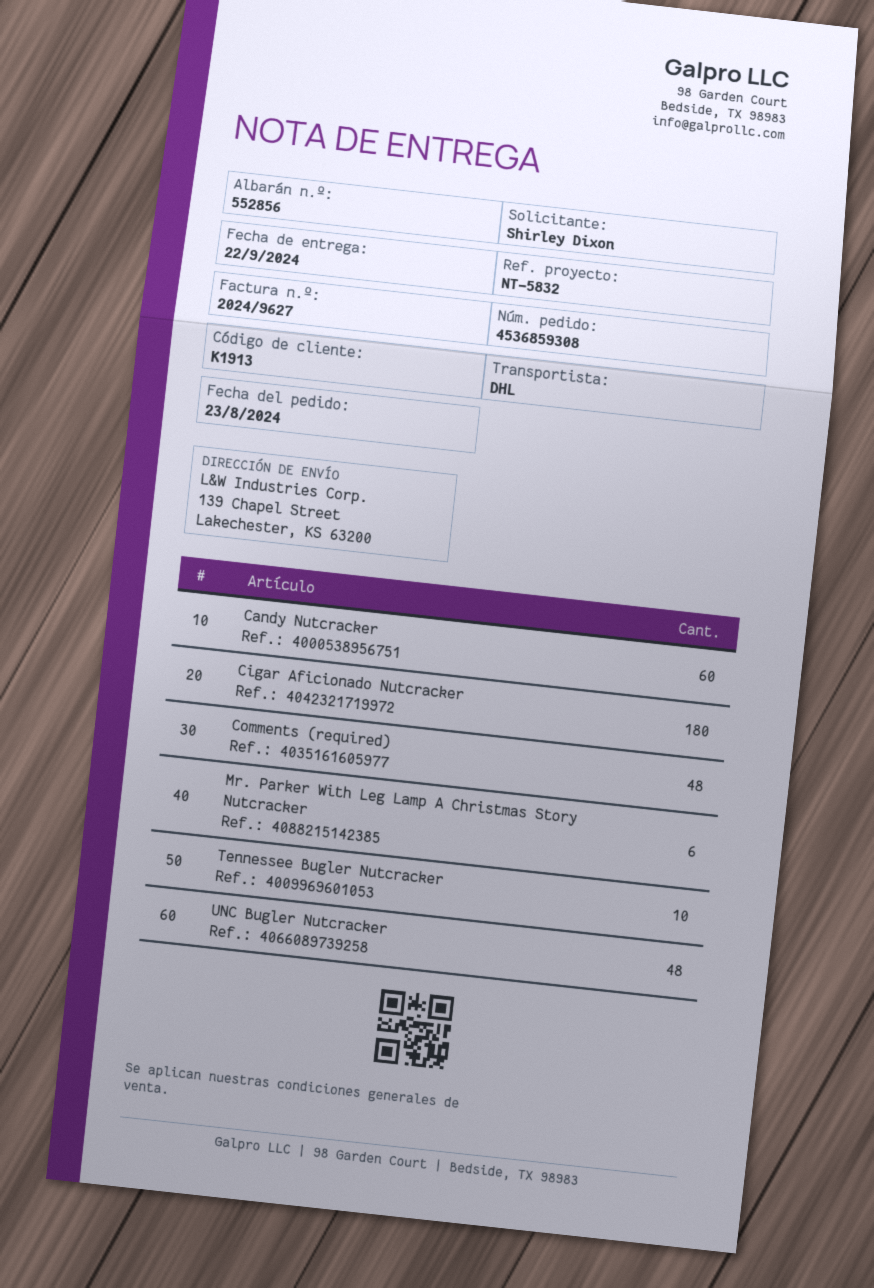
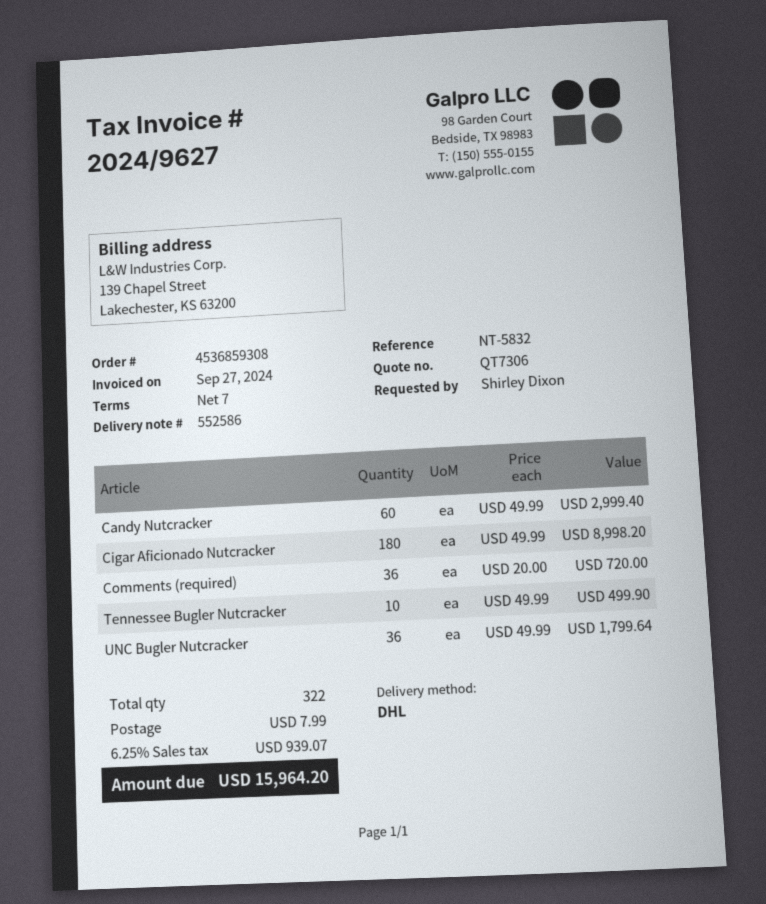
delivery note number: 552856 -> 552586
Comments (required): 48 -> 36
Mr. Parker With Leg Lamp A Christmas Story Nutcracker: 6 -> none
UNC Bugler Nutcracker: 48 -> 36

